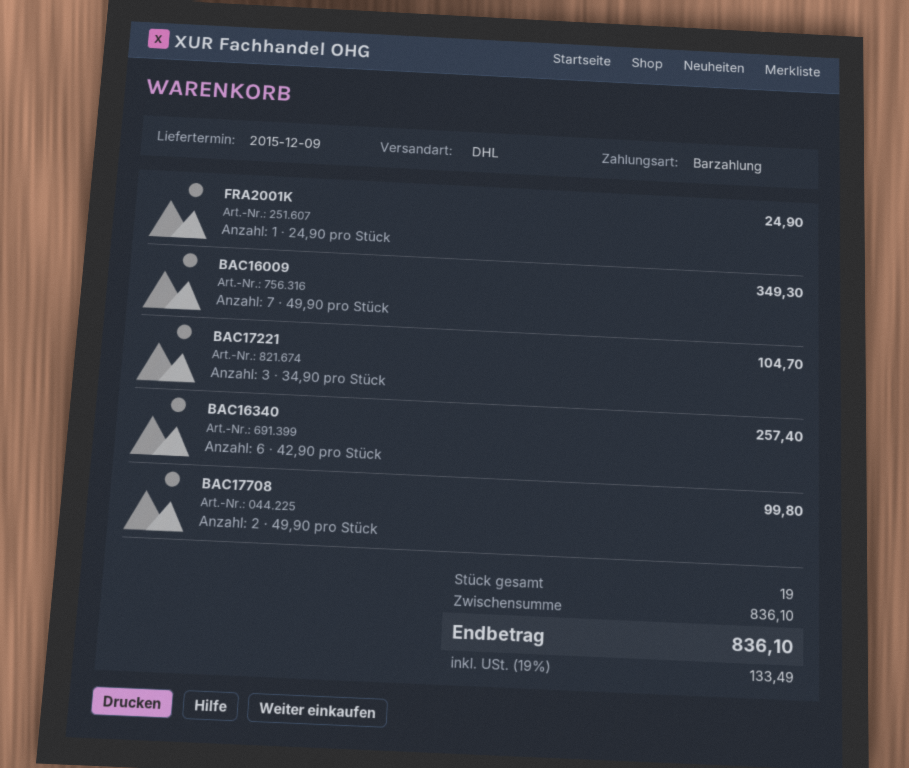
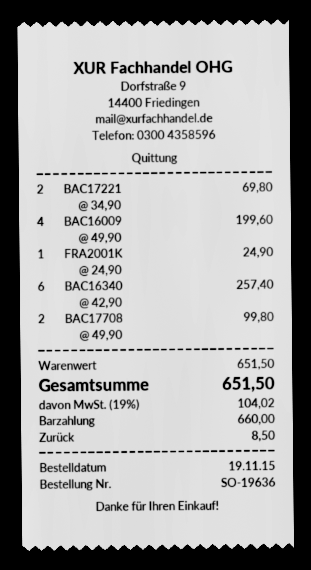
BAC16009: 7 x 49.90 = 349.30 -> 4 x 49.90 = 199.60
BAC17221: 3 x 34.90 = 104.70 -> 2 x 34.90 = 69.80
subtotal: 836.10 -> 651.50
tax: 19% = 133.49 -> 19% = 104.02
total: 836.10 -> 651.50

